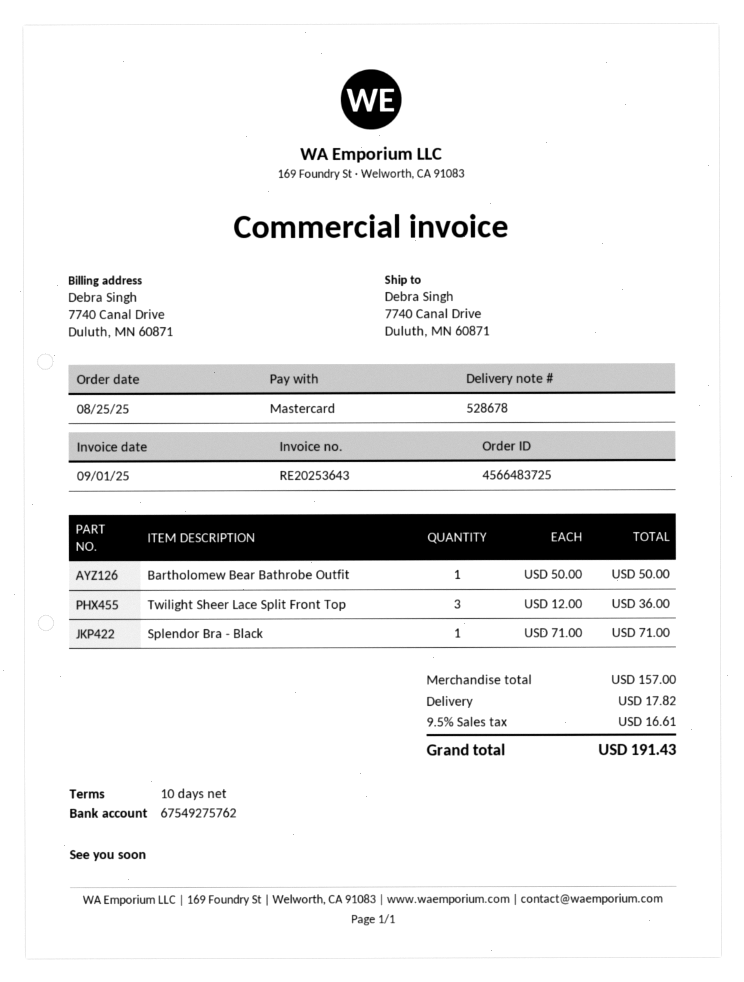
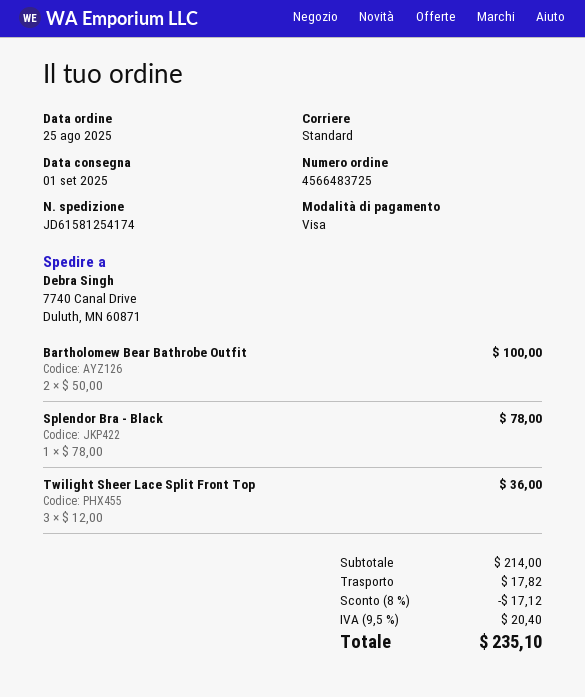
payment method: Mastercard -> Visa
Bartholomew Bear Bathrobe Outfit: 1 x 50.00 = 50.00 -> 2 x 50.00 = 100.00
Splendor Bra - Black: 1 x 71.00 = 71.00 -> 1 x 78.00 = 78.00
subtotal: 157.00 -> 214.00
discount: none -> 8% = 17.12
tax: 9.5% = 16.61 -> 9.5% = 20.40
total: 191.43 -> 235.10

